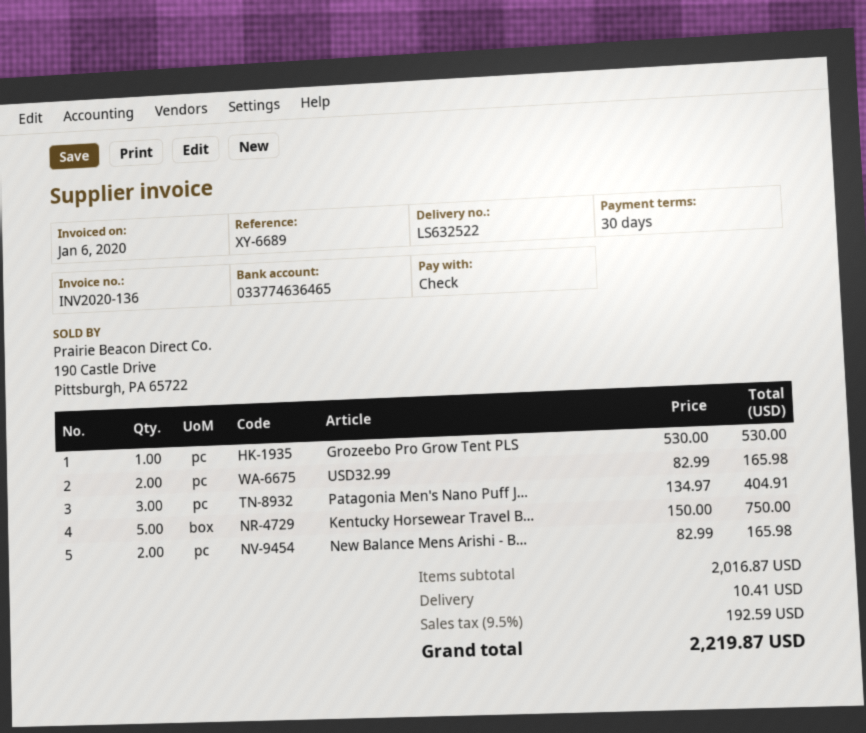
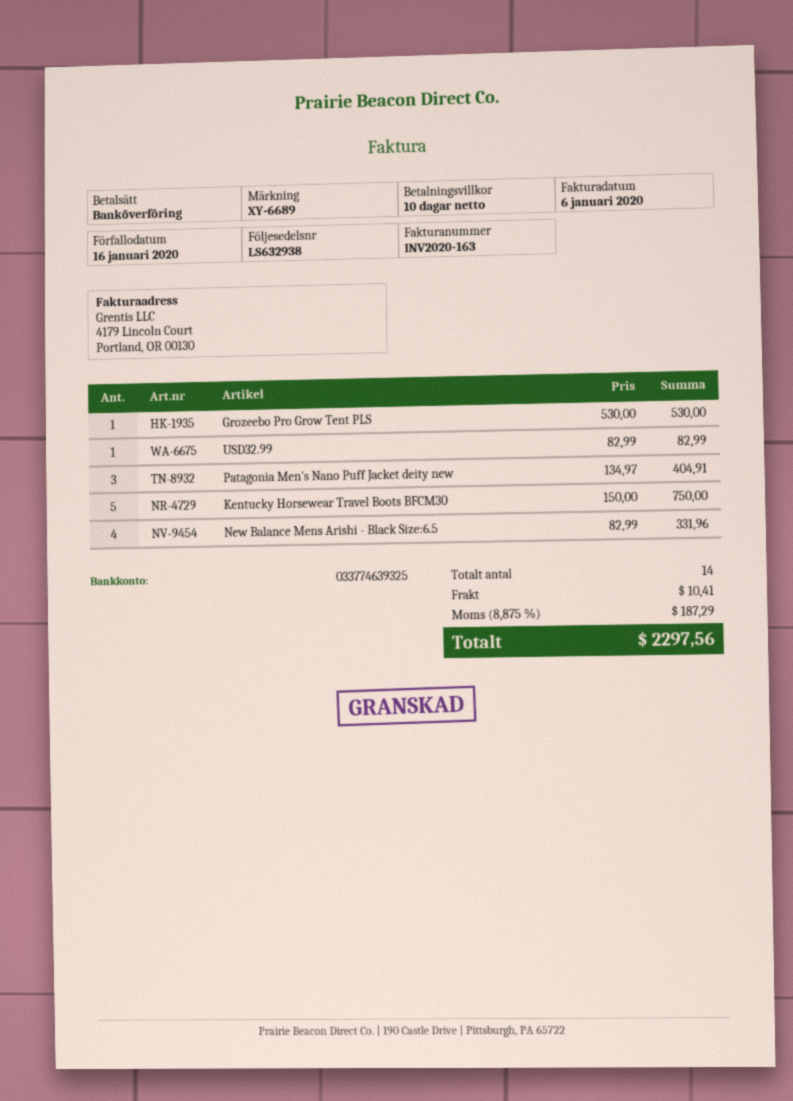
delivery note number: LS632522 -> LS632938
invoice number: INV2020-136 -> INV2020-163
payment terms: 30 days -> 10 days
payment method: cheque -> bank transfer
bank account: 033774636465 -> 033774639325
USD32.99: 2 x 82.99 = 165.98 -> 1 x 82.99 = 82.99
New Balance Mens Arishi - B...: 2 x 82.99 = 165.98 -> 4 x 82.99 = 331.96
tax: 9.5% = 192.59 -> 8.875% = 187.29
total: 2219.87 -> 2297.56

